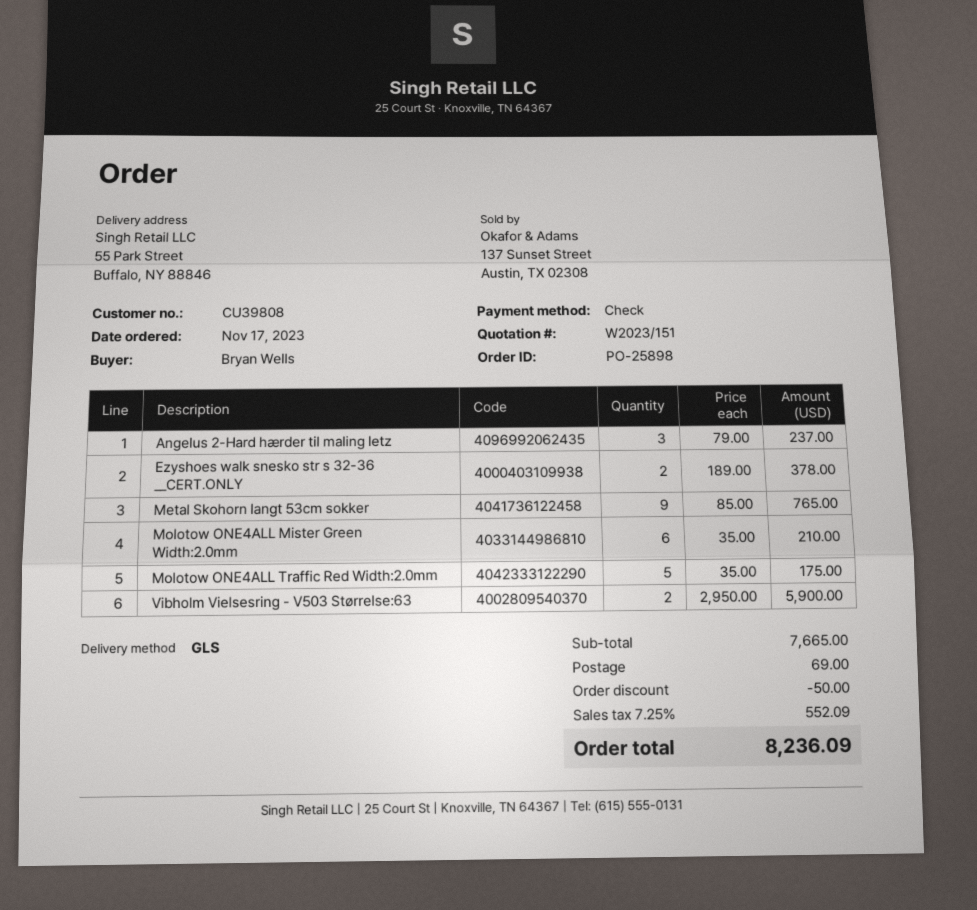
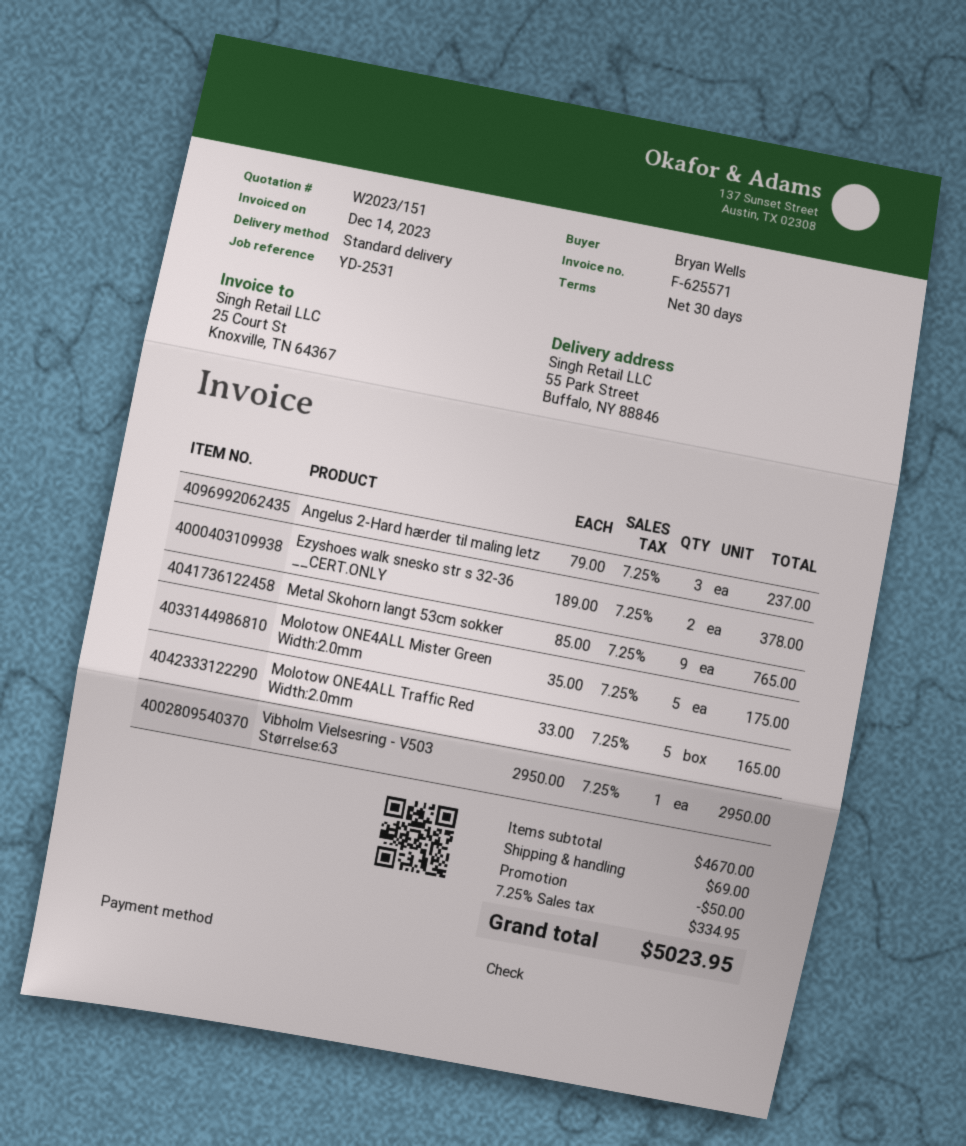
shipping method: GLS -> standard
Molotow ONE4ALL Mister Green Width:2.0mm: 6 x 35.00 = 210.00 -> 5 x 35.00 = 175.00
Molotow ONE4ALL Traffic Red Width:2.0mm: 5 x 35.00 = 175.00 -> 5 x 33.00 = 165.00
Vibholm Vielsesring - V503 Størrelse:63: 2 x 2950.00 = 5900.00 -> 1 x 2950.00 = 2950.00
subtotal: 7665.00 -> 4670.00
tax: 7.25% = 552.09 -> 7.25% = 334.95
total: 8236.09 -> 5023.95

